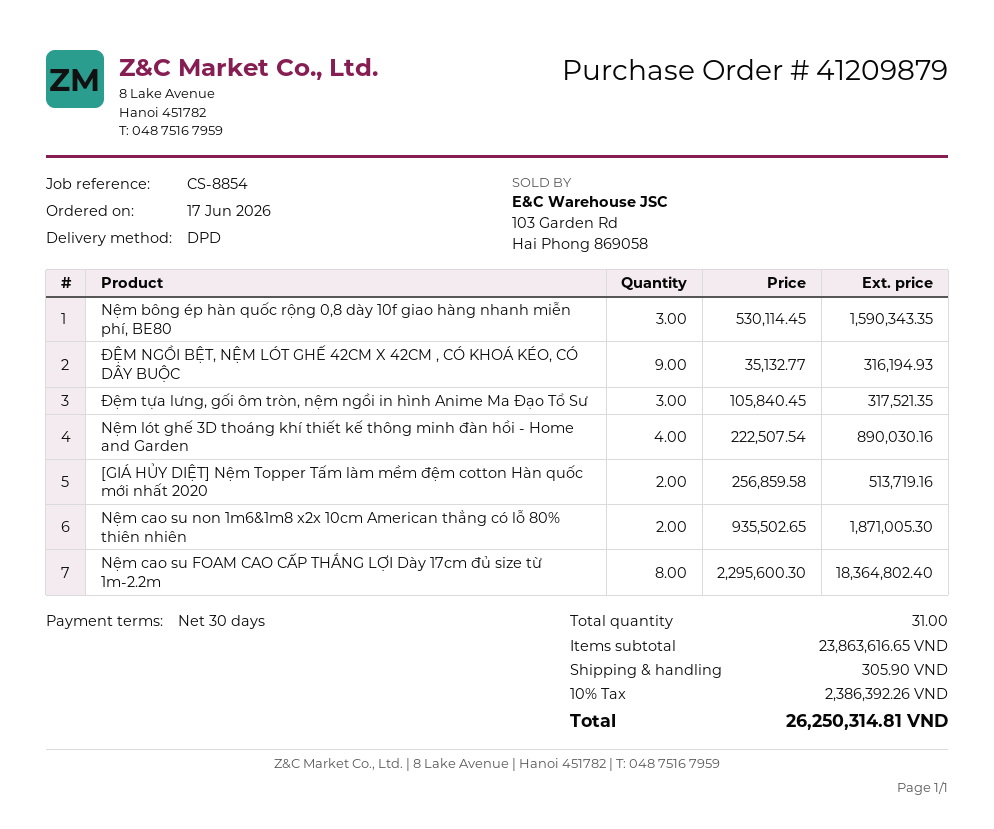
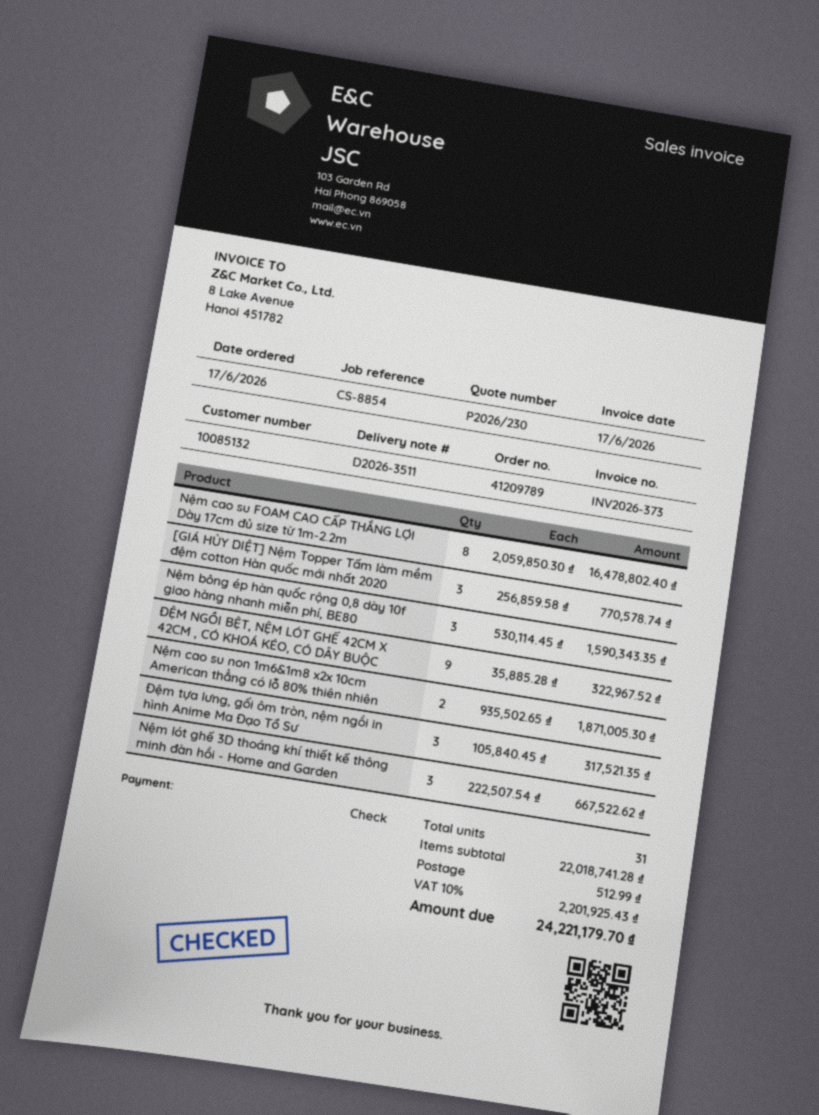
order number: 41209879 -> 41209789
ĐỆM NGỒI BỆT, NỆM LÓT GHẾ 42CM X 42CM , CÓ KHOÁ KÉO, CÓ DÂY BUỘC: 9 x 35132.77 = 316194.93 -> 9 x 35885.28 = 322967.52
Nệm lót ghế 3D thoáng khí thiết kế thông minh đàn hồi - Home and Garden: 4 x 222507.54 = 890030.16 -> 3 x 222507.54 = 667522.62
[GIÁ HỦY DIỆT] Nệm Topper Tấm làm mềm đệm cotton Hàn quốc mới nhất 2020: 2 x 256859.58 = 513719.16 -> 3 x 256859.58 = 770578.74
Nệm cao su FOAM CAO CẤP THẮNG LỢI Dày 17cm đủ size từ 1m-2.2m: 8 x 2295600.30 = 18364802.40 -> 8 x 2059850.30 = 16478802.40
subtotal: 23863616.65 -> 22018741.28
shipping: 305.90 -> 512.99
tax: 10% = 2386392.26 -> 10% = 2201925.43
total: 26250314.81 -> 24221179.70

